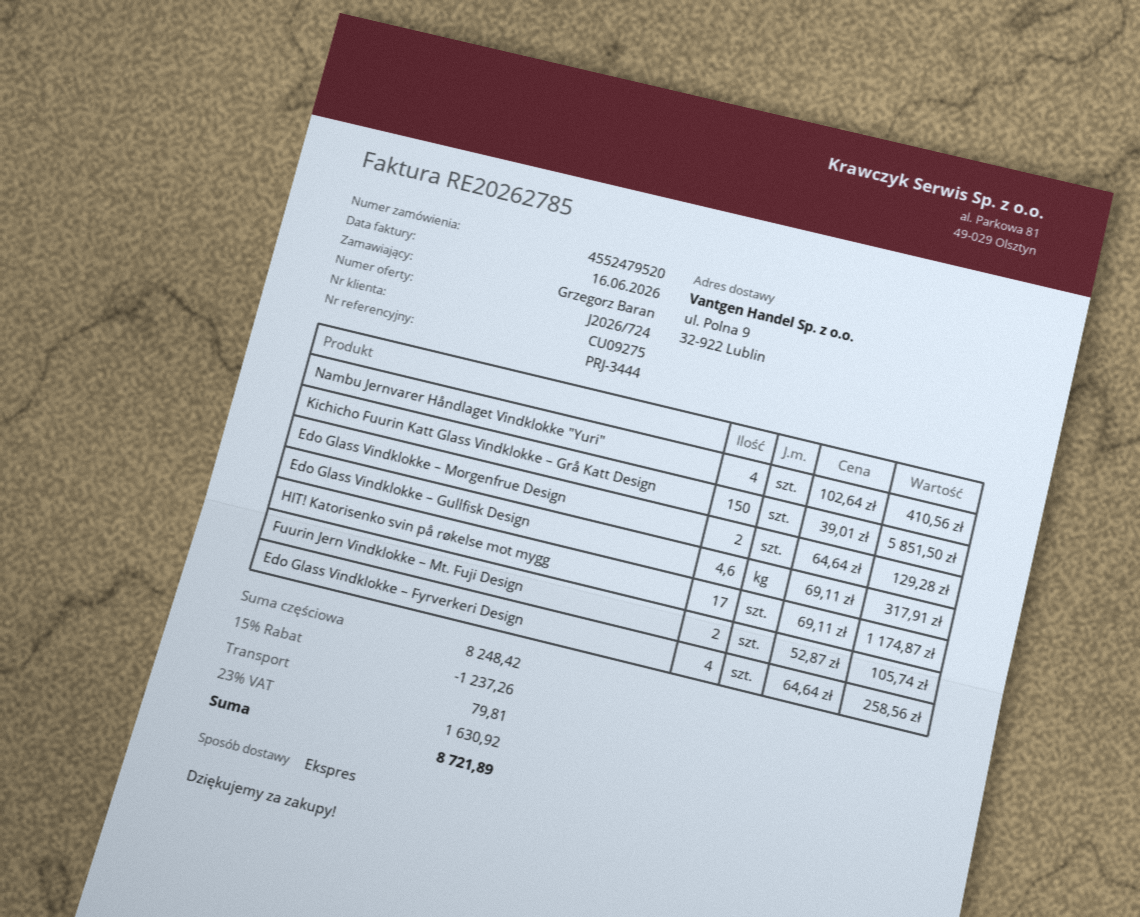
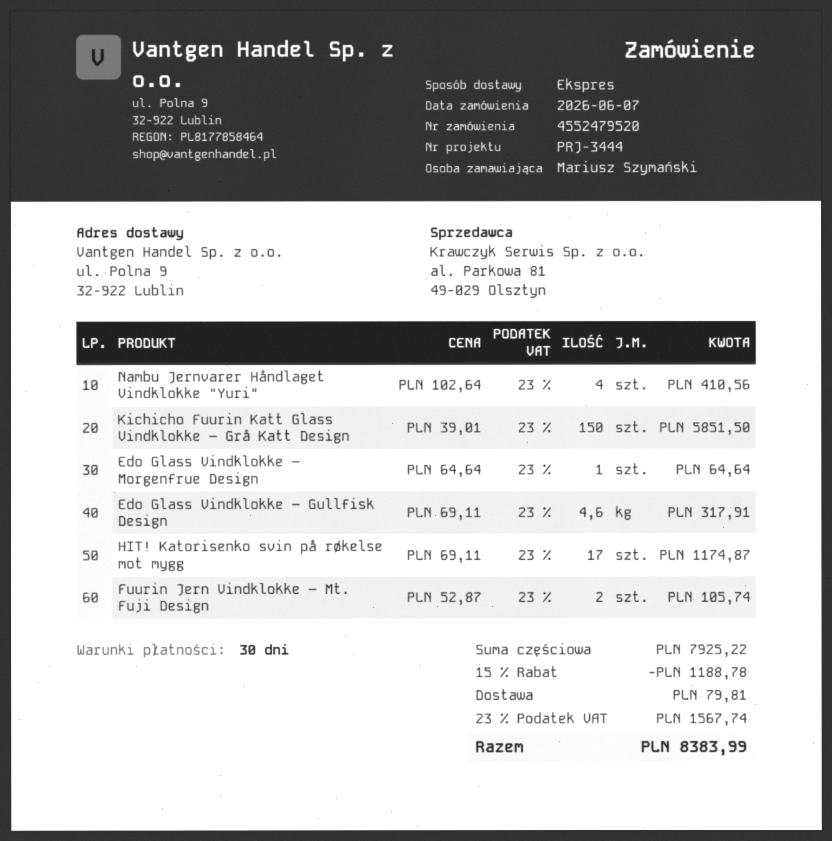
ordered by: Grzegorz Baran -> Mariusz Szymański
Edo Glass Vindklokke – Morgenfrue Design: 2 x 64.64 = 129.28 -> 1 x 64.64 = 64.64
Edo Glass Vindklokke – Fyrverkeri Design: 4 x 64.64 = 258.56 -> none
subtotal: 8248.42 -> 7925.22
discount: 15% = 1237.26 -> 15% = 1188.78
tax: 23% = 1630.92 -> 23% = 1567.74
total: 8721.89 -> 8383.99

